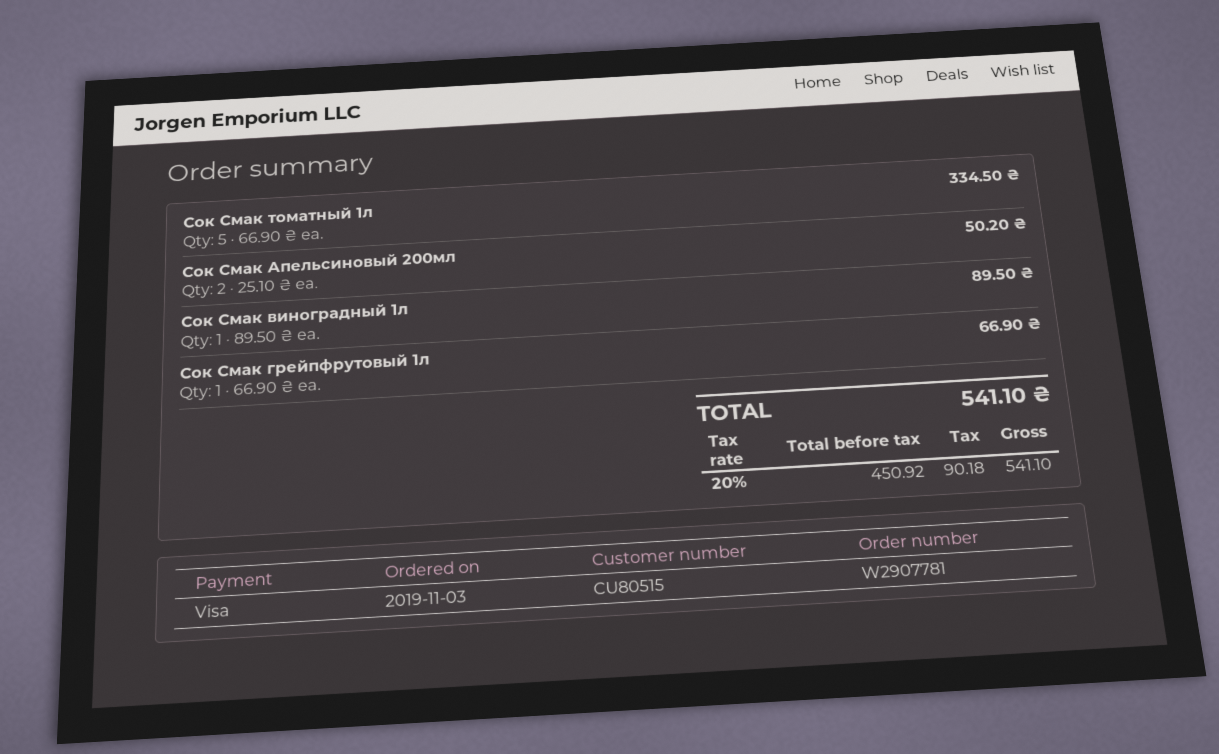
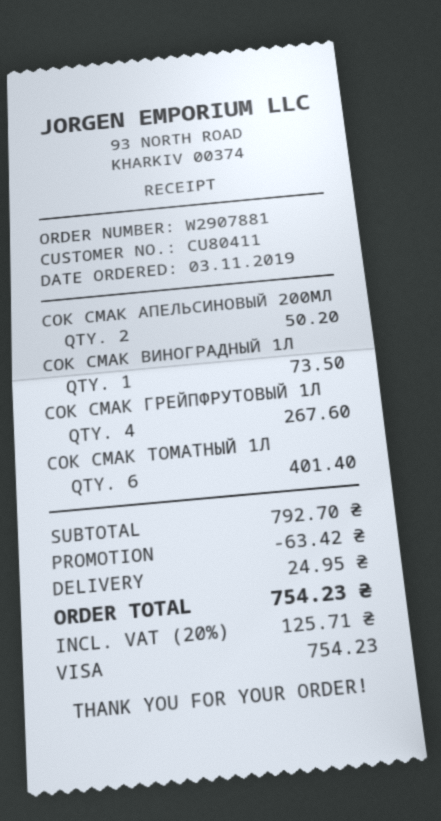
order number: W2907781 -> W2907881
customer number: CU80515 -> CU80411
Сок Смак томатный 1л: 5 for 334.50 -> 6 for 401.40
Сок Смак виноградный 1л: 1 for 89.50 -> 1 for 73.50
Сок Смак грейпфрутовый 1л: 1 for 66.90 -> 4 for 267.60
discount: none -> 63.42
shipping: none -> 24.95
tax: 20% = 90.18 -> 20% = 125.71
total: 541.10 -> 754.23

